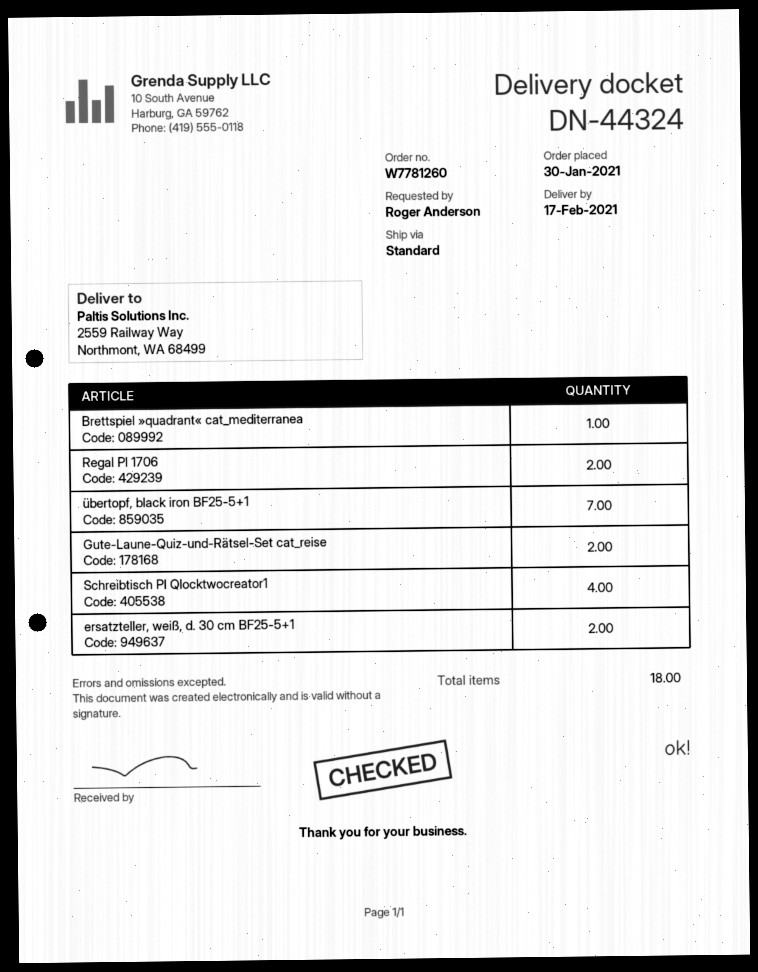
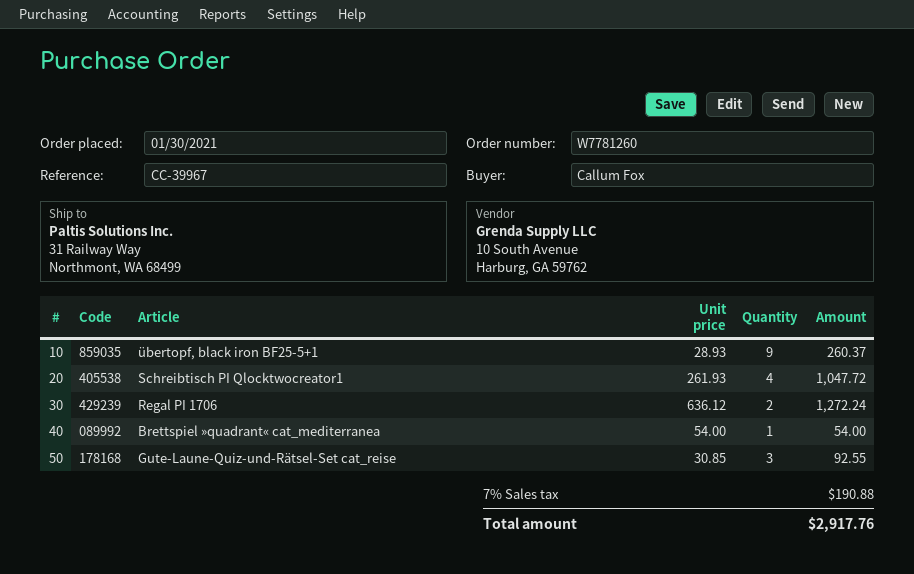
ordered by: Roger Anderson -> Callum Fox
ship to: 2559 Railway Way, Northmont, WA 68499 -> 31 Railway Way, Northmont, WA 68499
übertopf, black iron BF25-5+1: 7 -> 9
Gute-Laune-Quiz-und-Rätsel-Set cat_reise: 2 -> 3
ersatzteller, weiß, d. 30 cm BF25-5+1: 2 -> none

